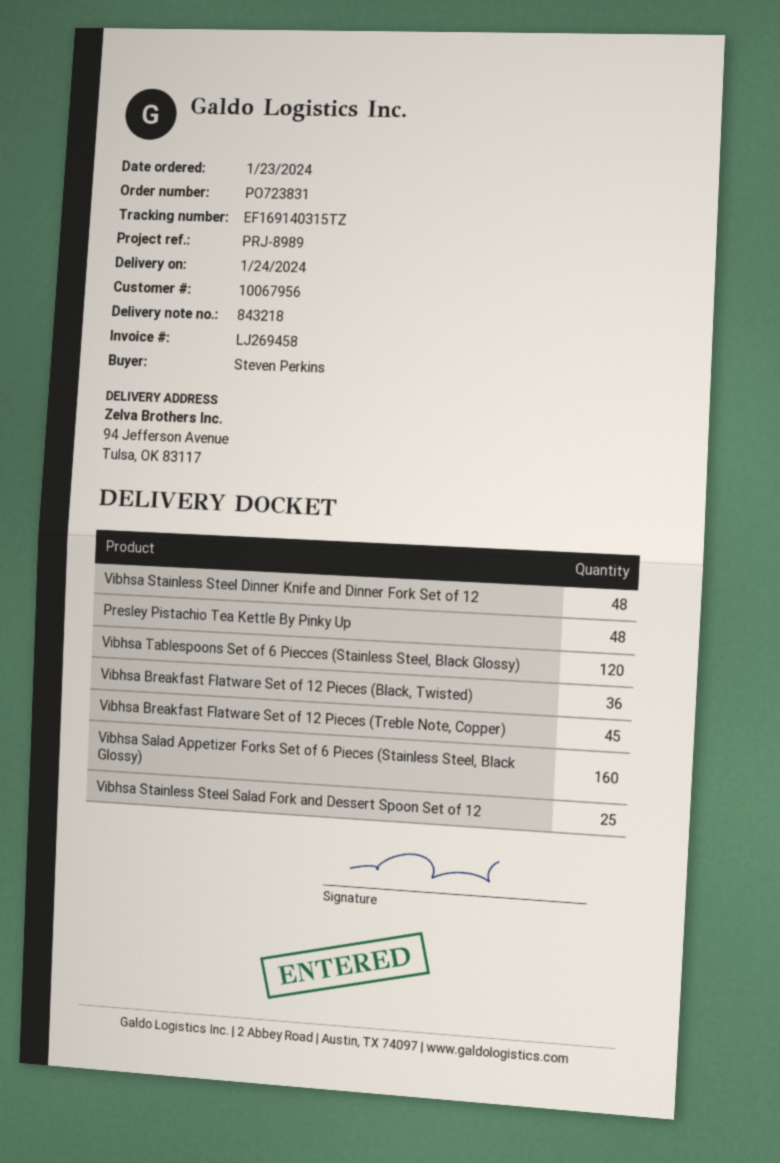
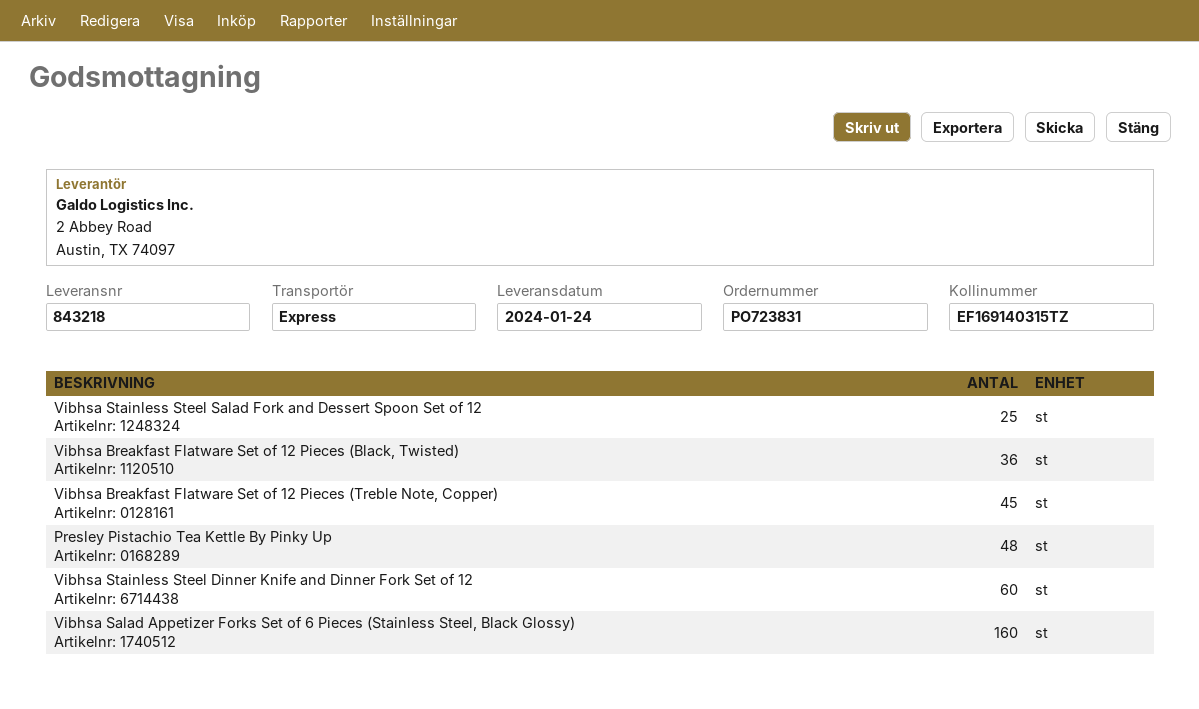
Vibhsa Stainless Steel Dinner Knife and Dinner Fork Set of 12: 48 -> 60
Vibhsa Tablespoons Set of 6 Piecces (Stainless Steel, Black Glossy): 120 -> none

